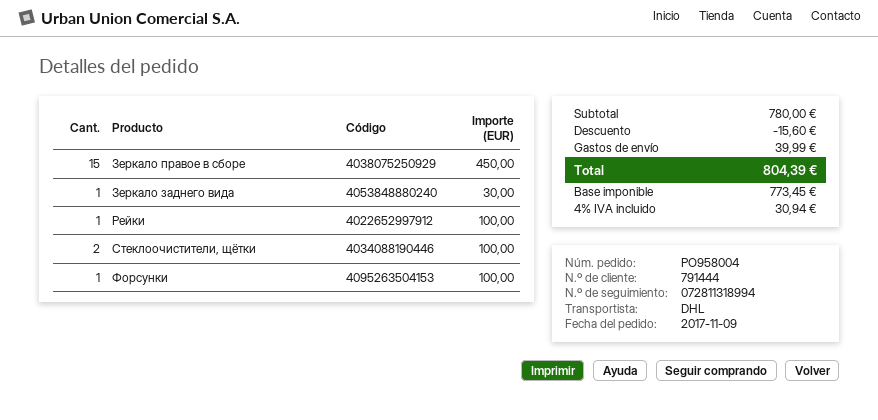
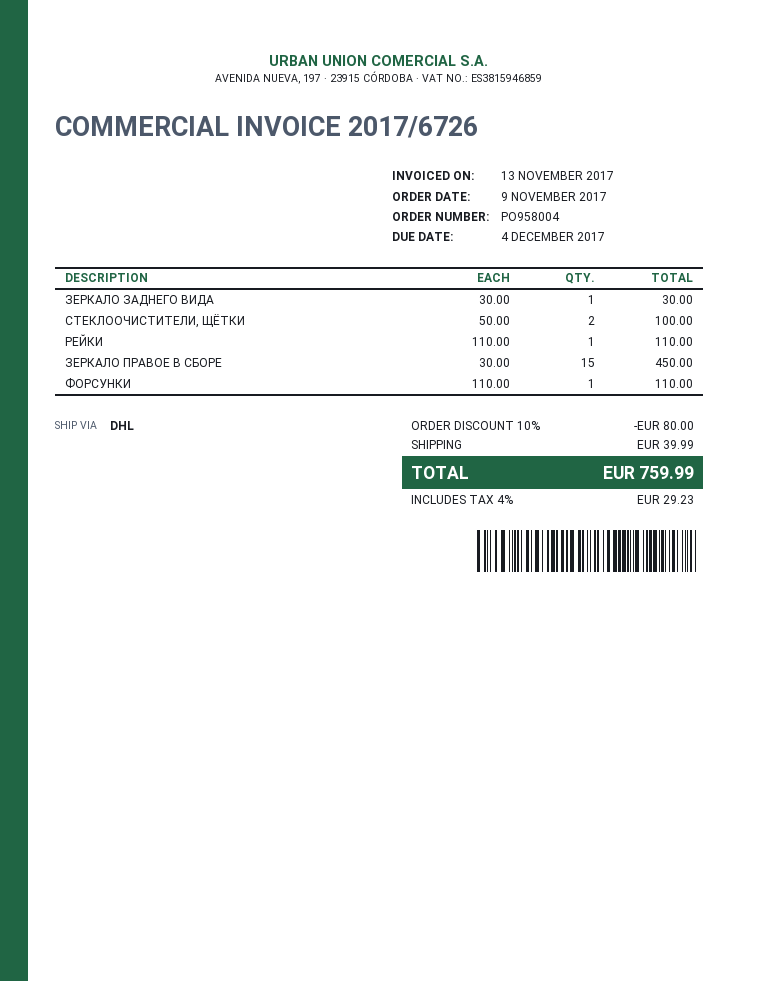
Рейки: 1 for 100.00 -> 1 for 110.00
Форсунки: 1 for 100.00 -> 1 for 110.00
discount: 15.60 -> 80.00
tax: 4% = 30.94 -> 4% = 29.23
total: 804.39 -> 759.99

